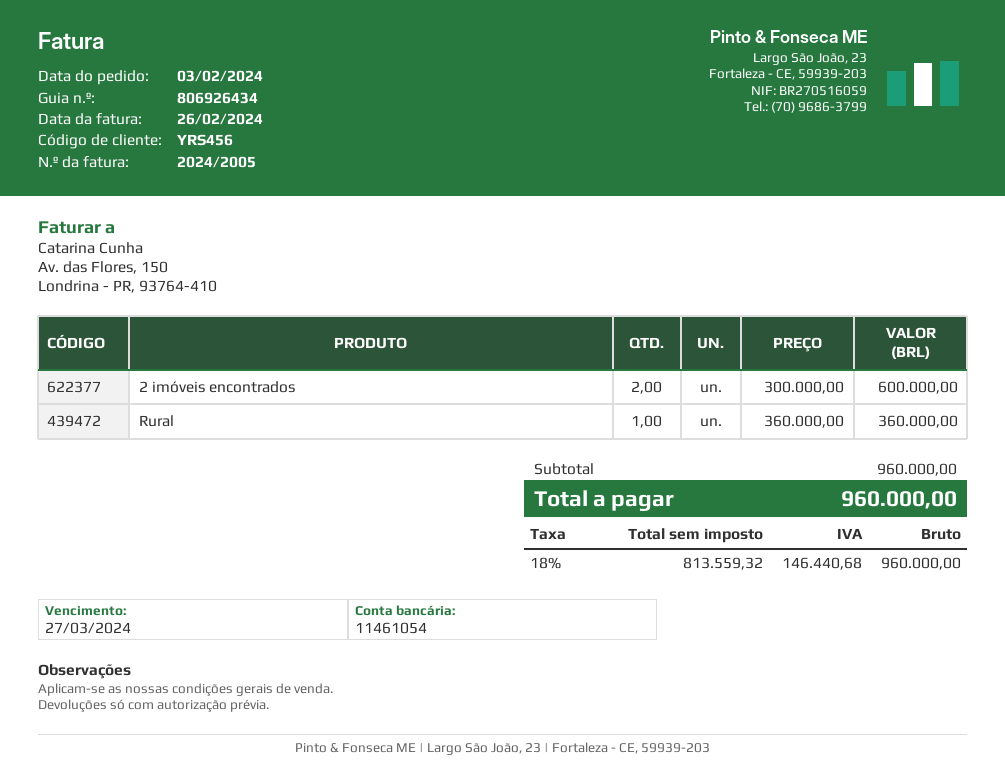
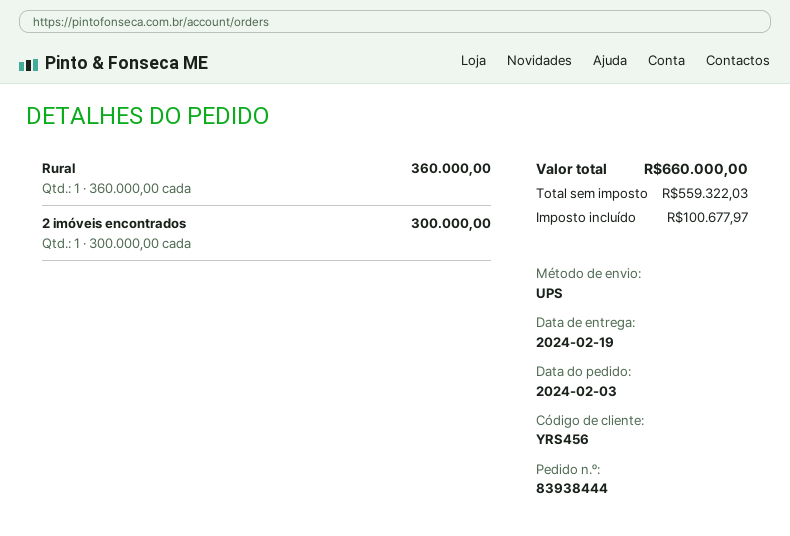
2 imóveis encontrados: 2 x 300000.00 = 600000.00 -> 1 x 300000.00 = 300000.00
net: 813559.32 -> 559322.03
tax: 146440.68 -> 100677.97
total: 960000.00 -> 660000.00

